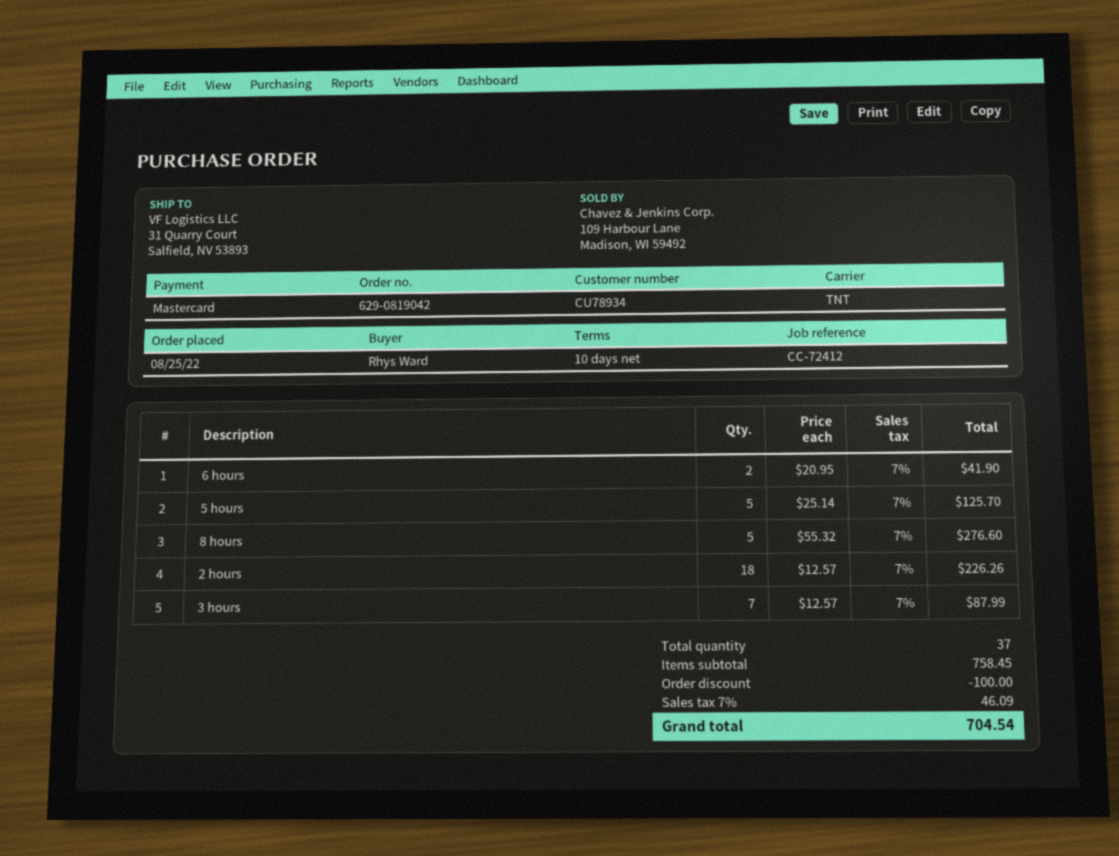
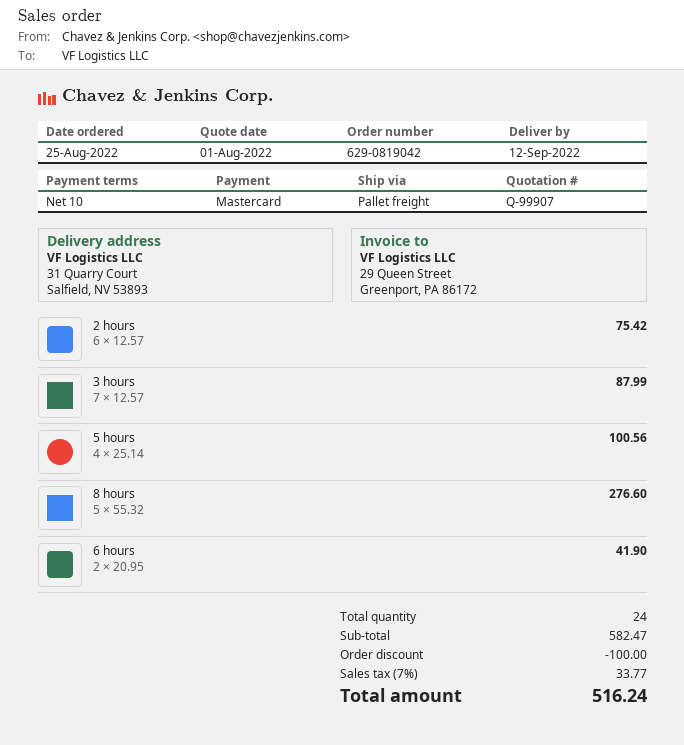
shipping method: TNT -> pallet freight
5 hours: 5 x 25.14 = 125.70 -> 4 x 25.14 = 100.56
2 hours: 18 x 12.57 = 226.26 -> 6 x 12.57 = 75.42
total quantity: 37 -> 24
subtotal: 758.45 -> 582.47
tax: 7% = 46.09 -> 7% = 33.77
total: 704.54 -> 516.24

